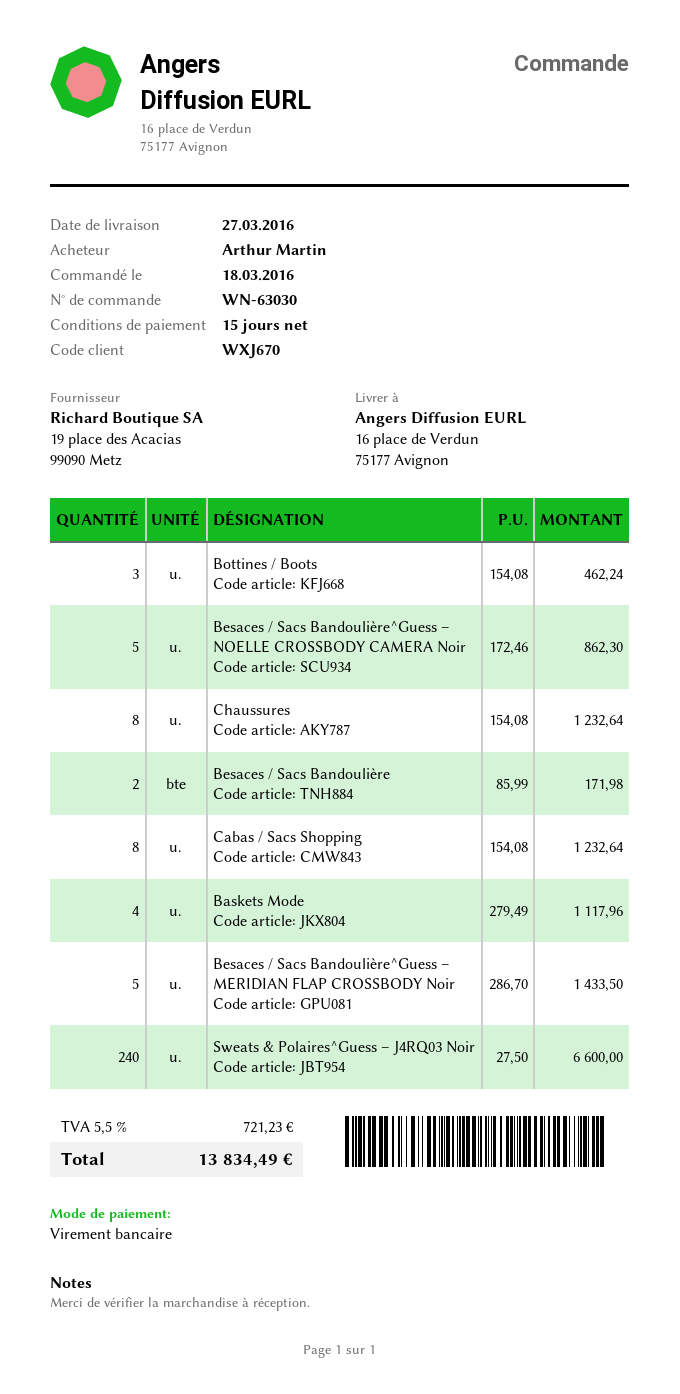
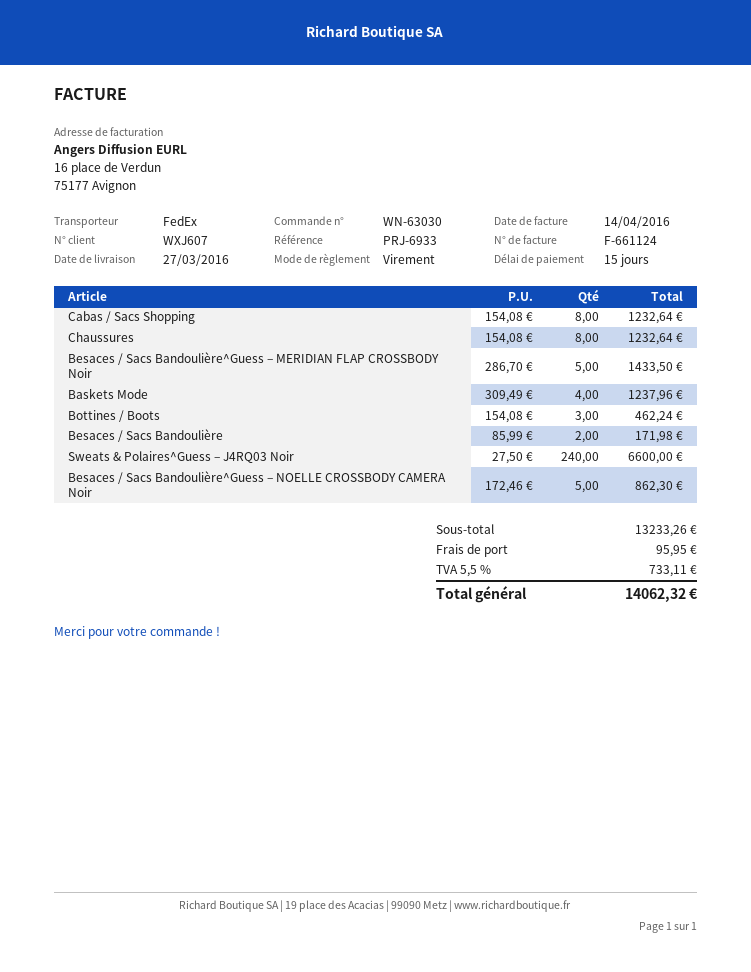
customer number: WXJ670 -> WXJ607
Baskets Mode: 4 x 279.49 = 1117.96 -> 4 x 309.49 = 1237.96
shipping: none -> 95.95
tax: 5.5% = 721.23 -> 5.5% = 733.11
total: 13834.49 -> 14062.32

